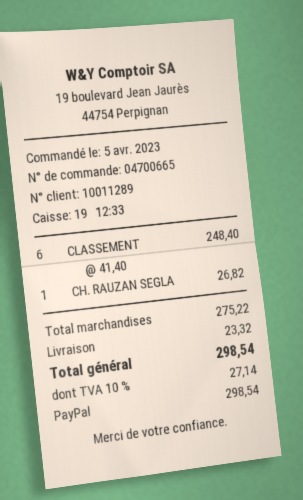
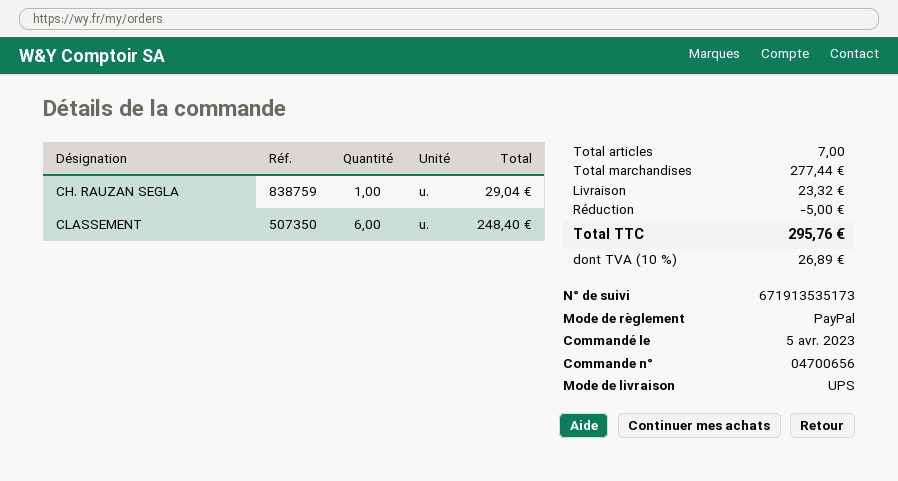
order number: 04700665 -> 04700656
CH. RAUZAN SEGLA: 1 for 26.82 -> 1 for 29.04
subtotal: 275.22 -> 277.44
discount: none -> 5.00
tax: 10% = 27.14 -> 10% = 26.89
total: 298.54 -> 295.76

